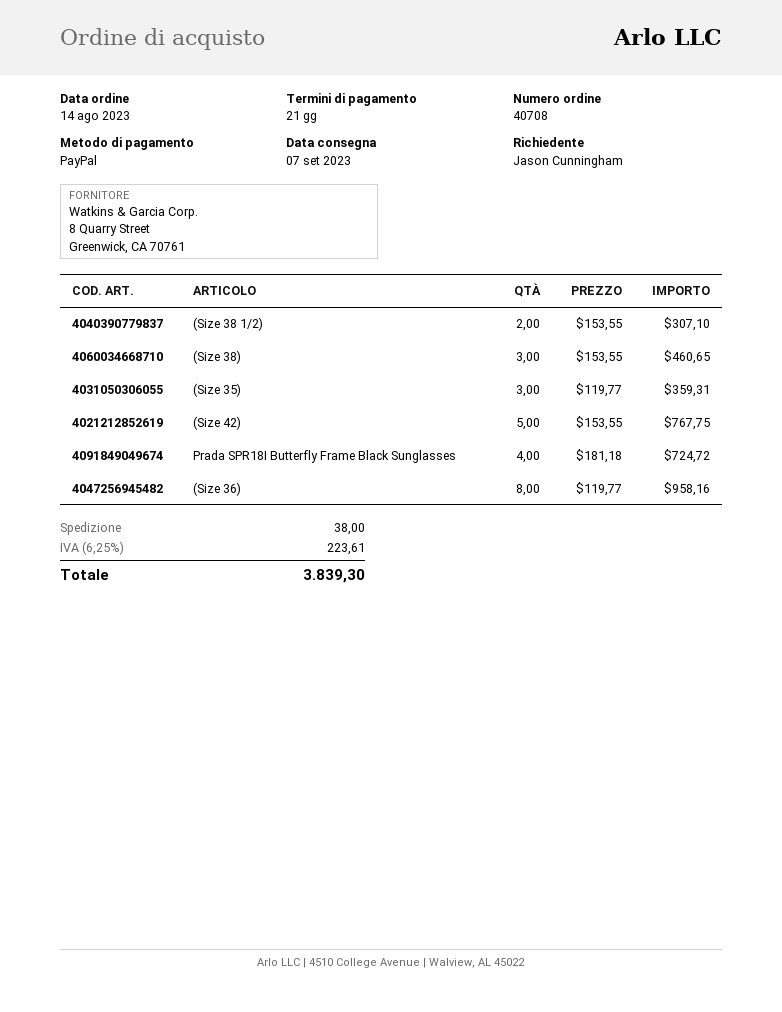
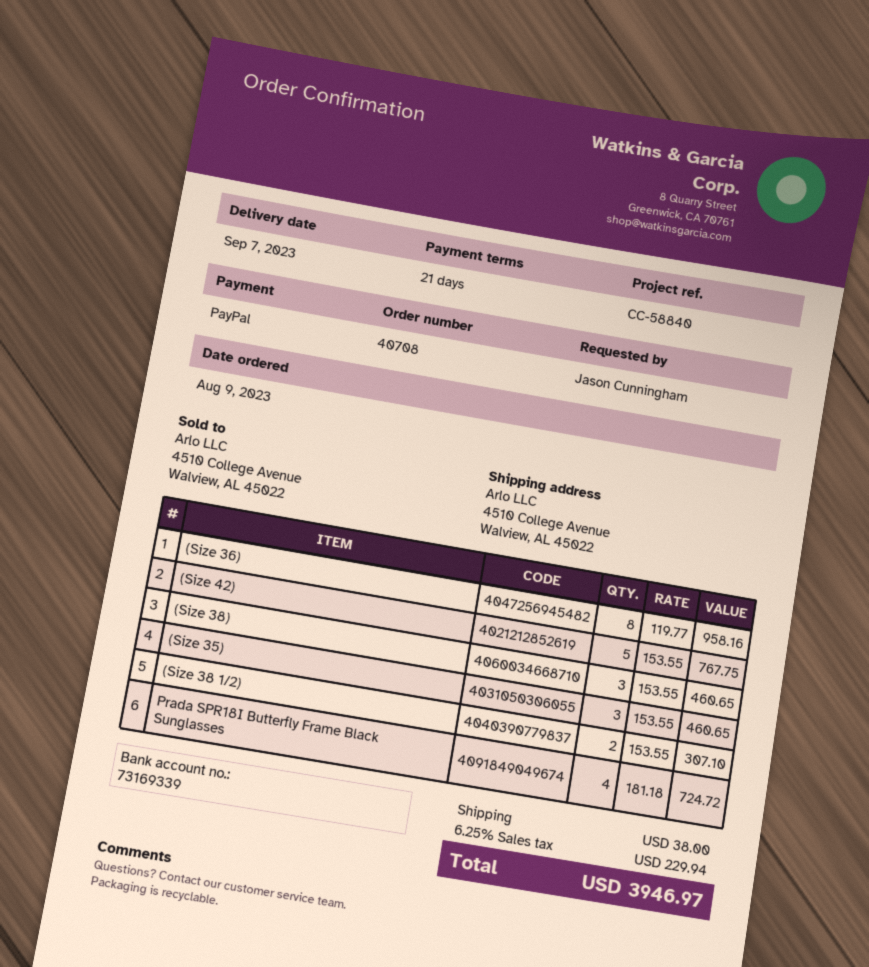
order date: 2023-08-14 -> 2023-08-09
(Size 35): 3 x 119.77 = 359.31 -> 3 x 153.55 = 460.65
tax: 6.25% = 223.61 -> 6.25% = 229.94
total: 3839.30 -> 3946.97

